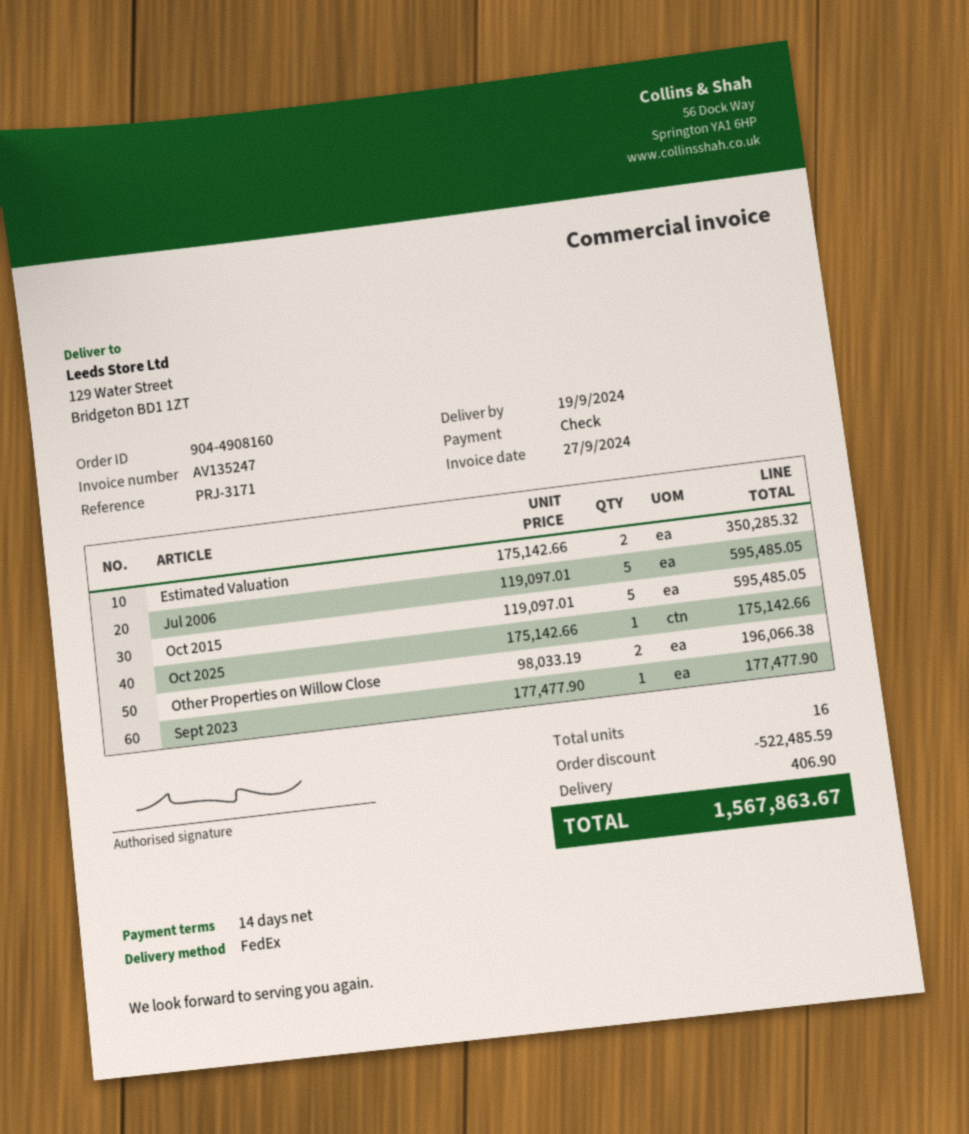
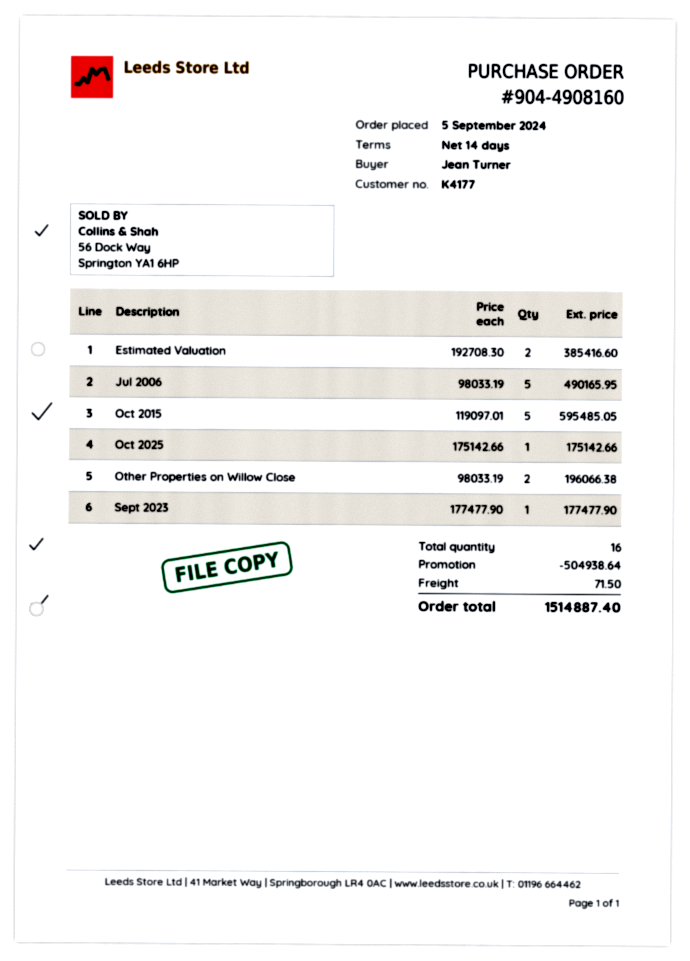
Estimated Valuation: 2 x 175142.66 = 350285.32 -> 2 x 192708.30 = 385416.60
Jul 2006: 5 x 119097.01 = 595485.05 -> 5 x 98033.19 = 490165.95
discount: 522485.59 -> 504938.64
shipping: 406.90 -> 71.50
total: 1567863.67 -> 1514887.40

